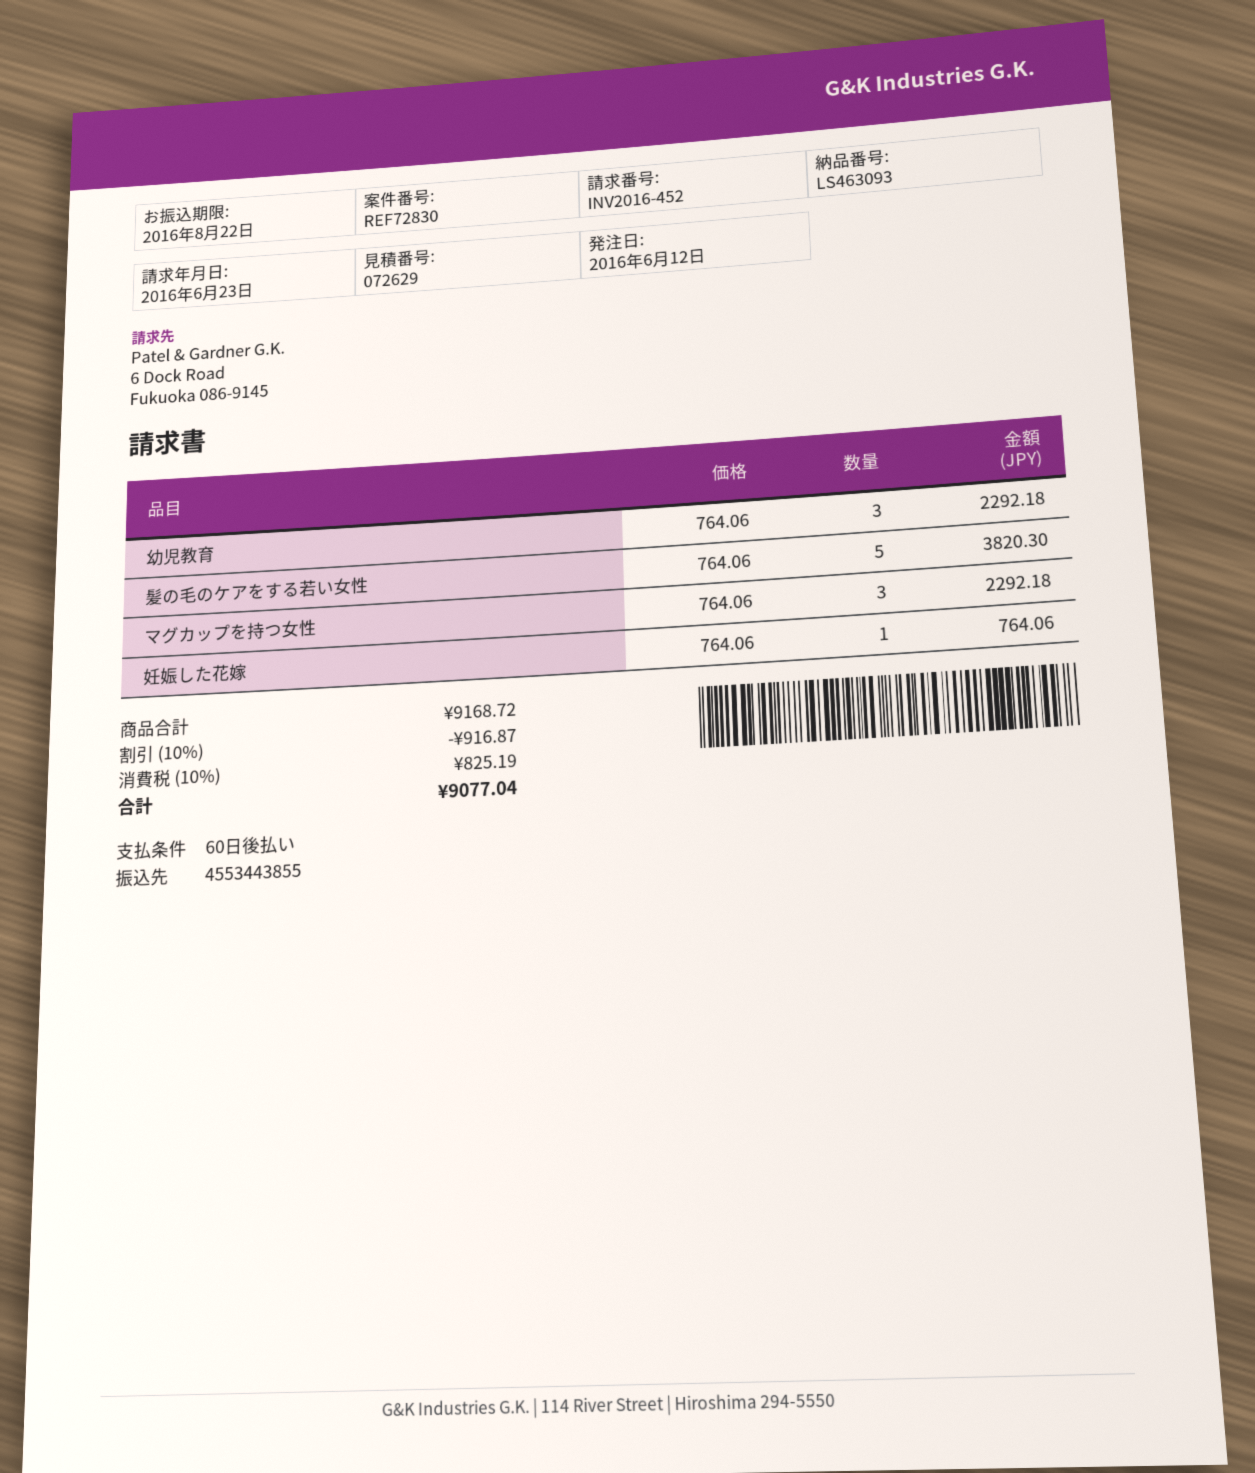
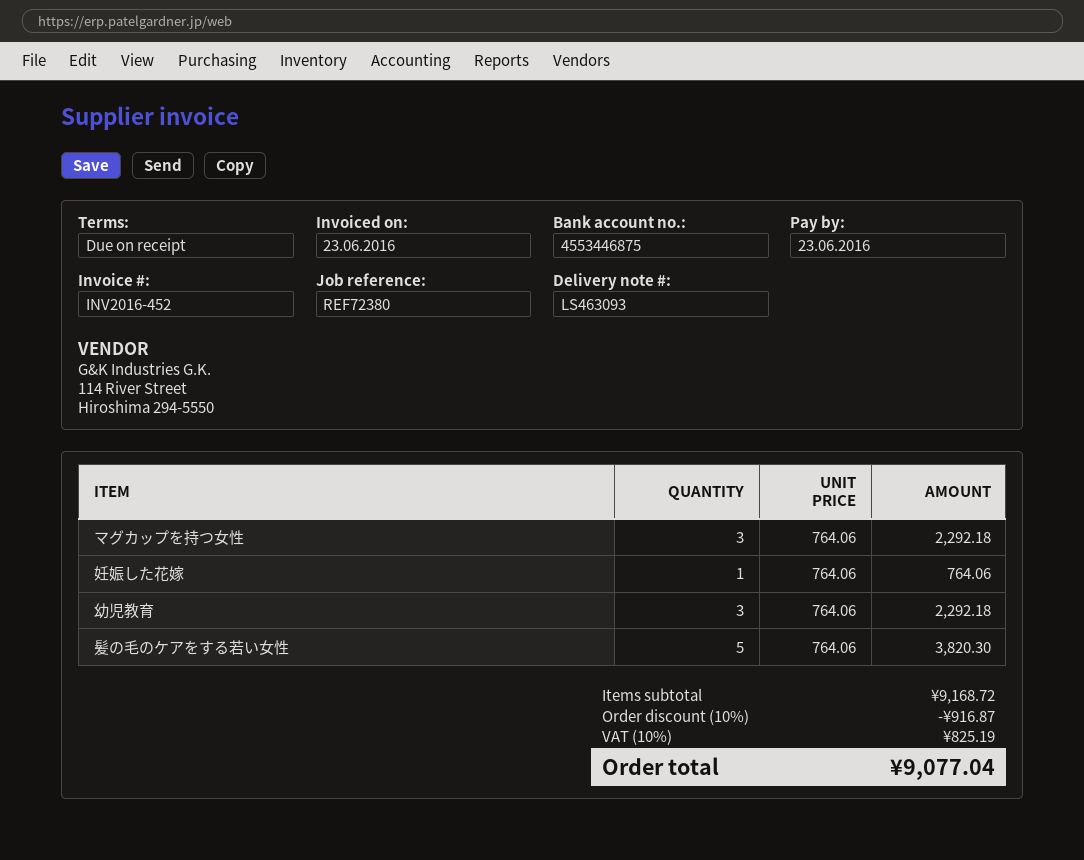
payment terms: 60 days -> on receipt
due date: 2016-08-22 -> 2016-06-23
reference: REF72830 -> REF72380
bank account: 4553443855 -> 4553446875

